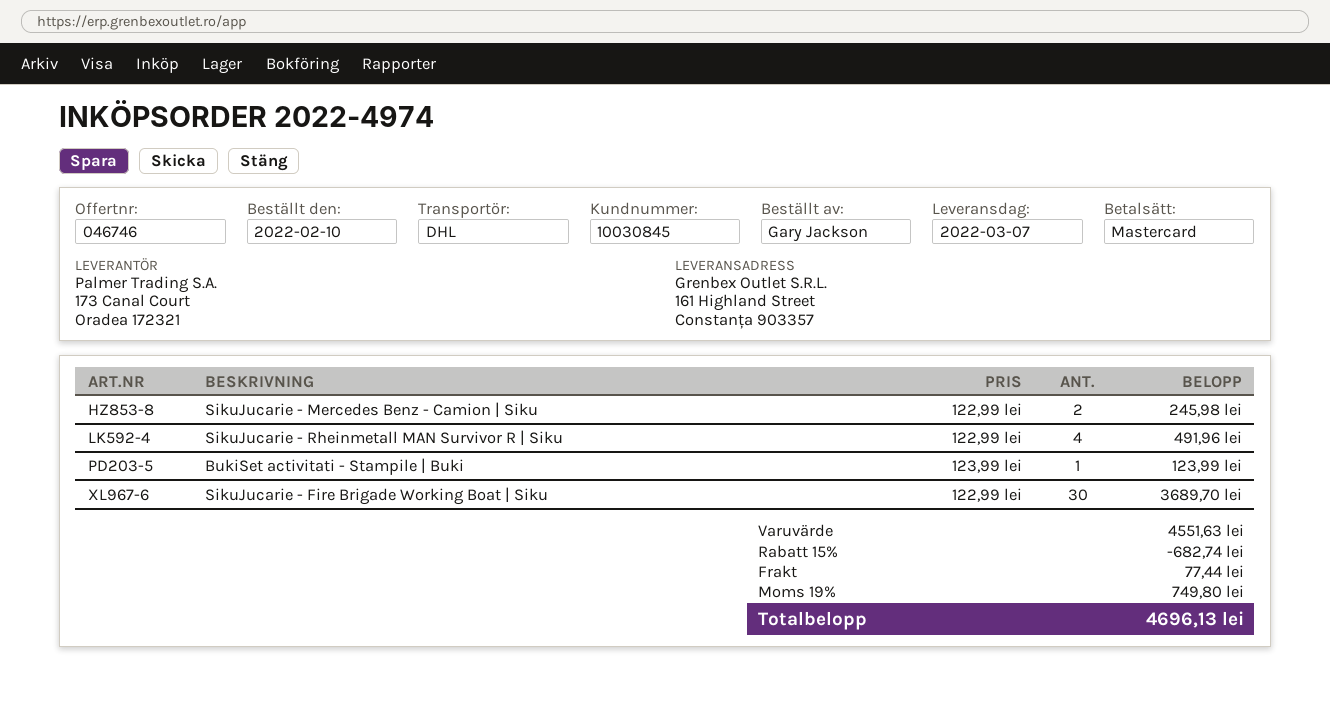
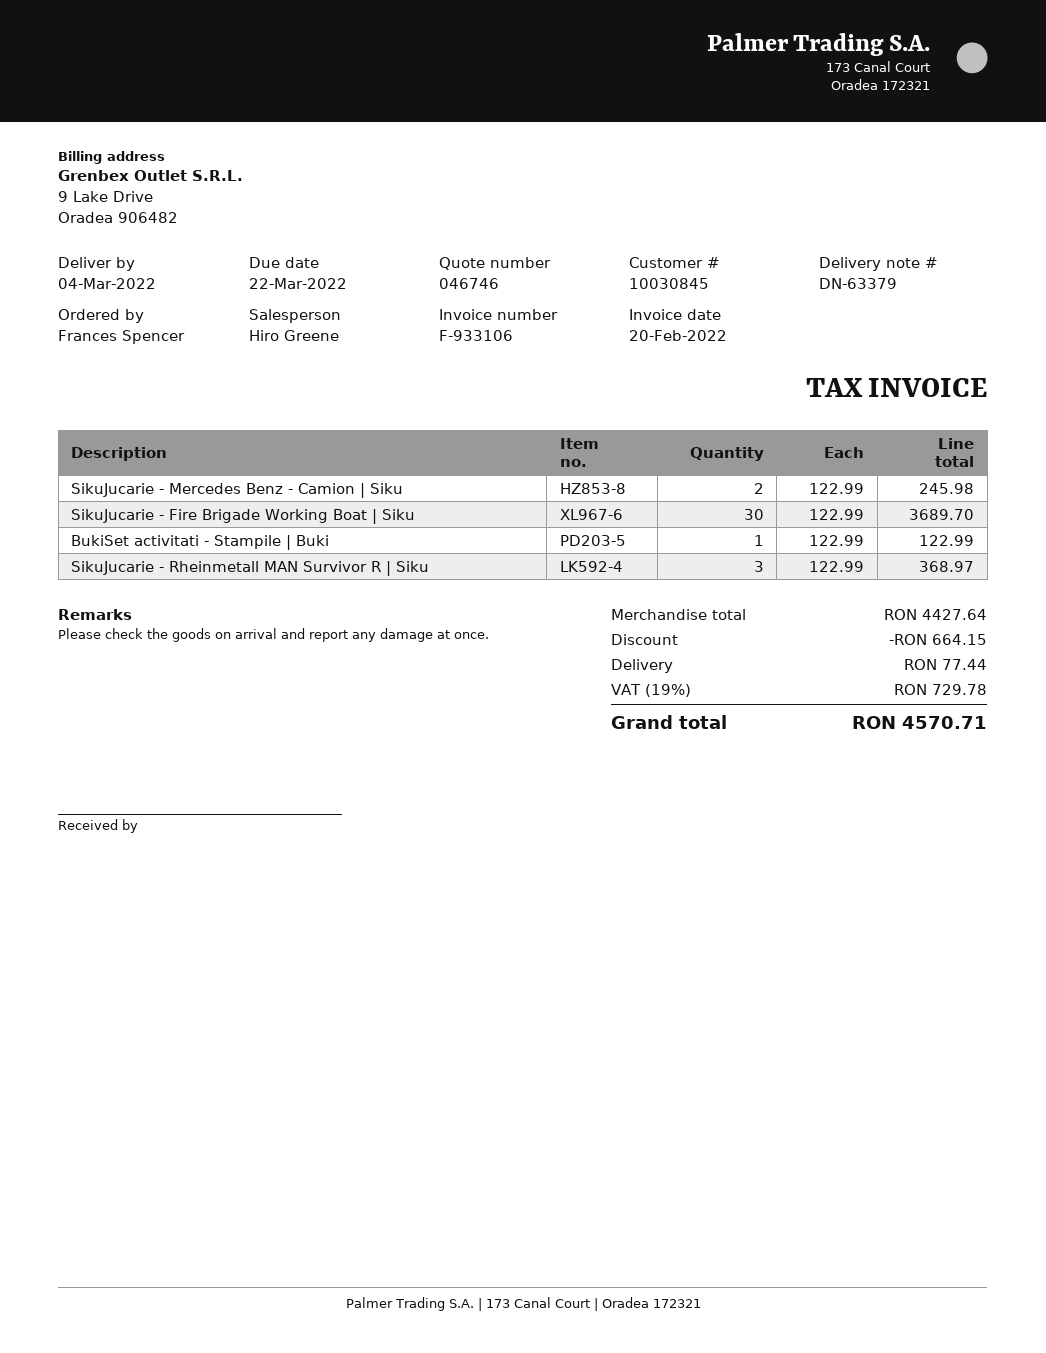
delivery date: 2022-03-07 -> 2022-03-04
ordered by: Gary Jackson -> Frances Spencer
SikuJucarie - Rheinmetall MAN Survivor R | Siku: 4 x 122.99 = 491.96 -> 3 x 122.99 = 368.97
BukiSet activitati - Stampile | Buki: 1 x 123.99 = 123.99 -> 1 x 122.99 = 122.99
subtotal: 4551.63 -> 4427.64
discount: 682.74 -> 664.15
tax: 19% = 749.80 -> 19% = 729.78
total: 4696.13 -> 4570.71

